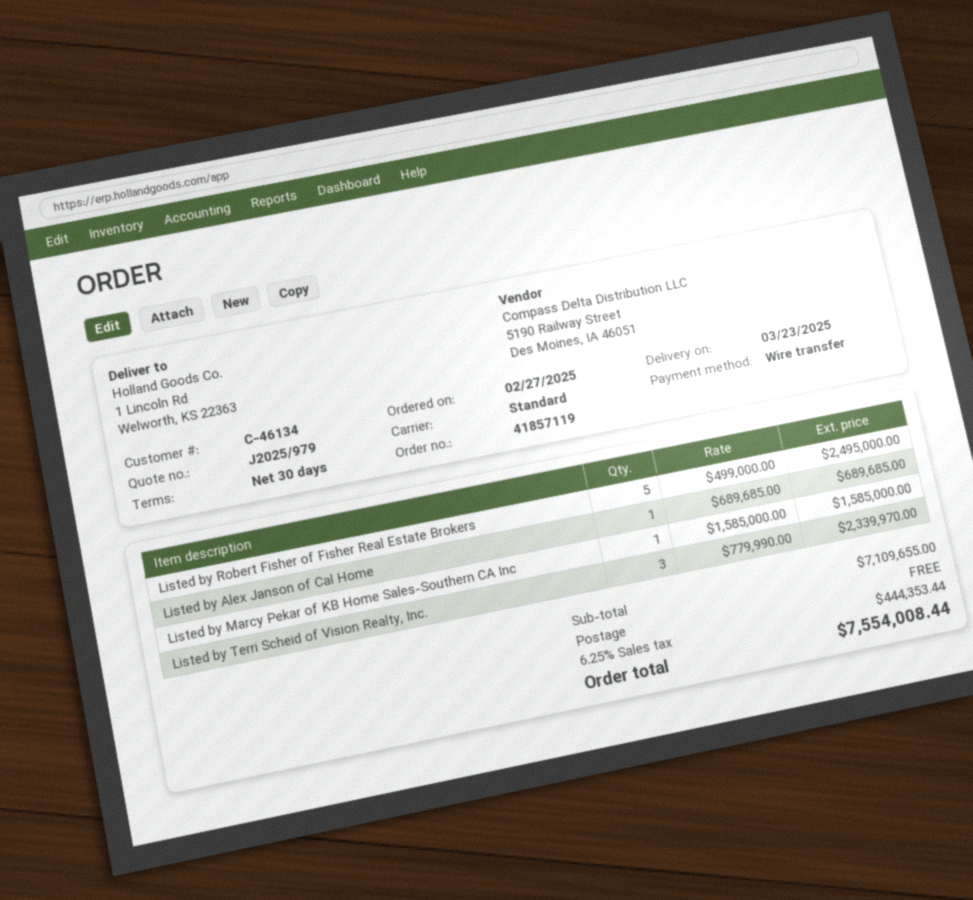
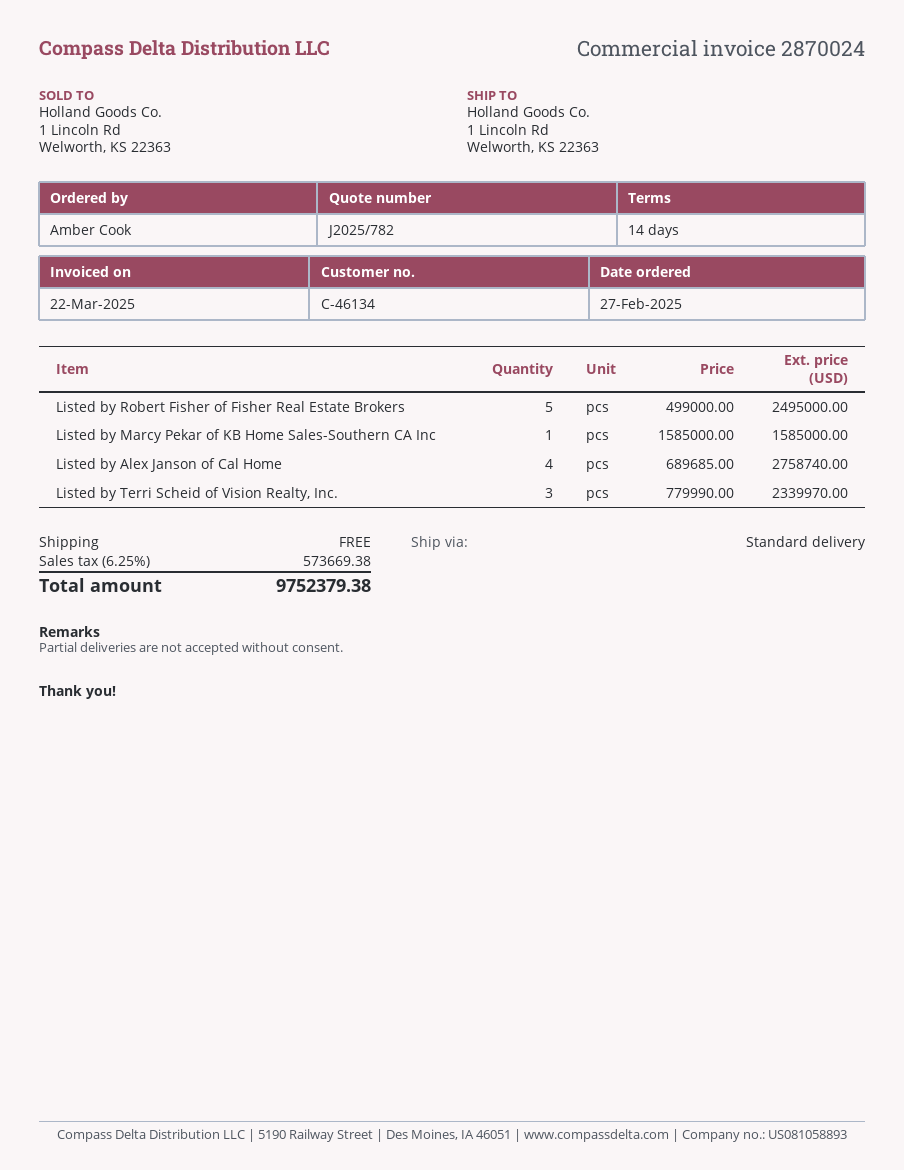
quote number: J2025/979 -> J2025/782
payment terms: 30 days -> 14 days
Listed by Alex Janson of Cal Home: 1 x 689685.00 = 689685.00 -> 4 x 689685.00 = 2758740.00
tax: 6.25% = 444353.44 -> 6.25% = 573669.38
total: 7554008.44 -> 9752379.38

